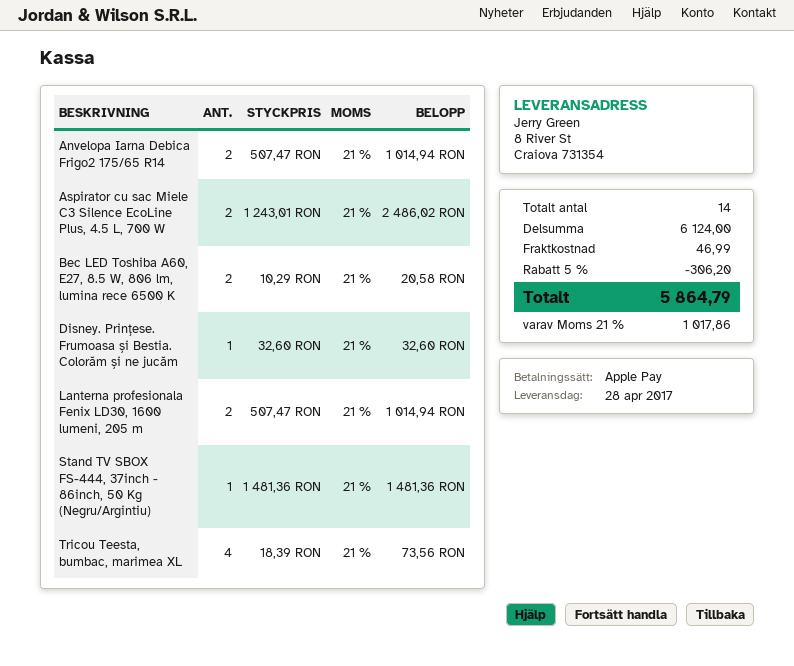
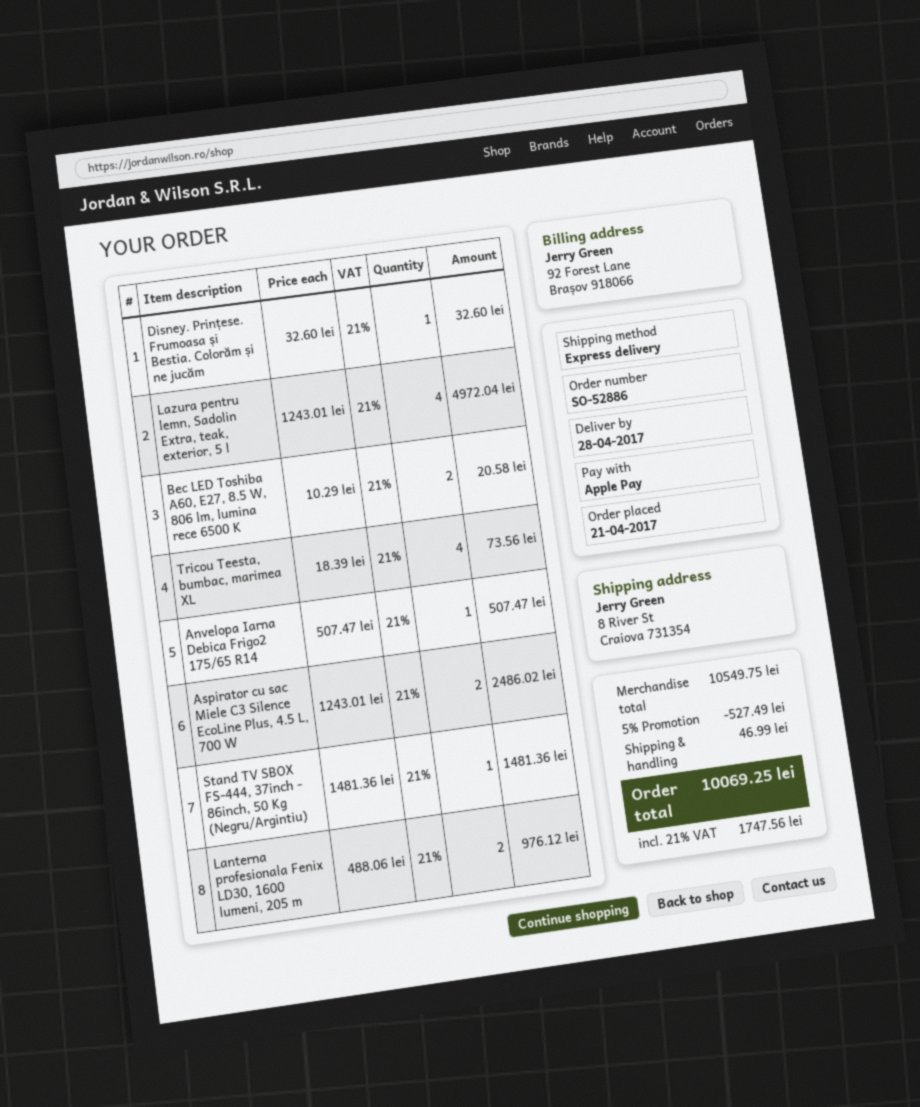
Anvelopa Iarna Debica Frigo2 175/65 R14: 2 x 507.47 = 1014.94 -> 1 x 507.47 = 507.47
Lanterna profesionala Fenix LD30, 1600 lumeni, 205 m: 2 x 507.47 = 1014.94 -> 2 x 488.06 = 976.12
Lazura pentru lemn, Sadolin Extra, teak, exterior, 5 l: none -> 4 x 1243.01 = 4972.04
subtotal: 6124.00 -> 10549.75
discount: 5% = 306.20 -> 5% = 527.49
tax: 21% = 1017.86 -> 21% = 1747.56
total: 5864.79 -> 10069.25

